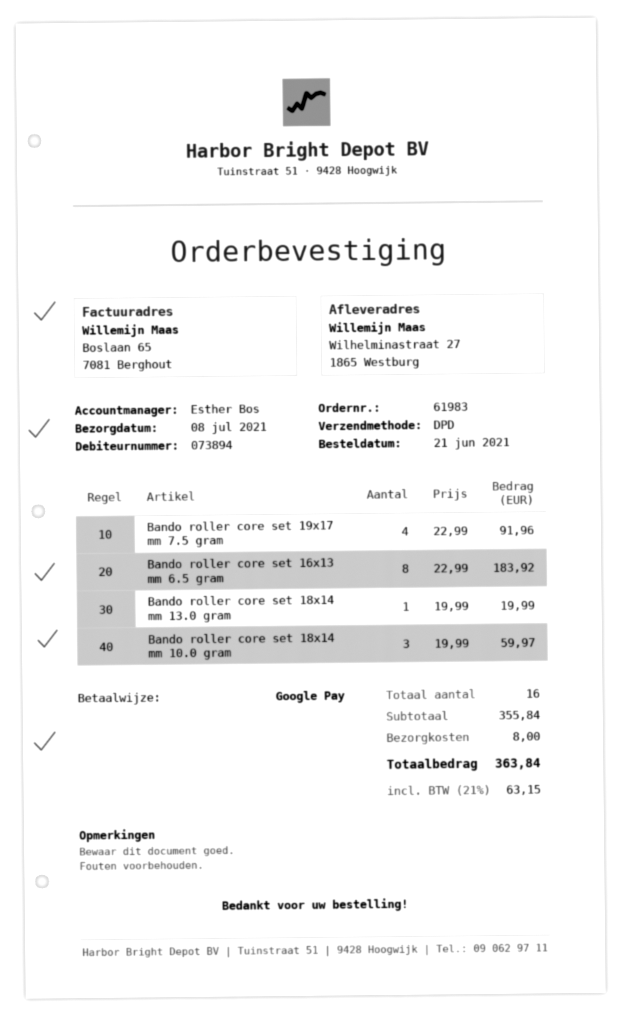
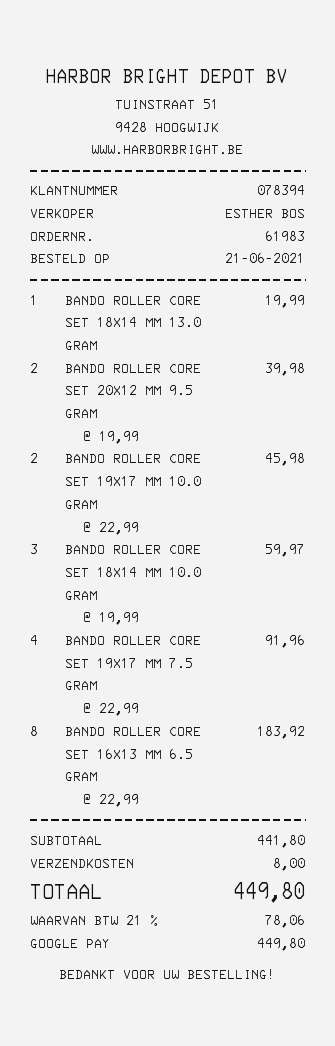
customer number: 073894 -> 078394
BANDO ROLLER CORE SET 20X12 MM 9.5 GRAM: none -> 2 x 19.99 = 39.98
BANDO ROLLER CORE SET 19X17 MM 10.0 GRAM: none -> 2 x 22.99 = 45.98
subtotal: 355.84 -> 441.80
tax: 21% = 63.15 -> 21% = 78.06
total: 363.84 -> 449.80

